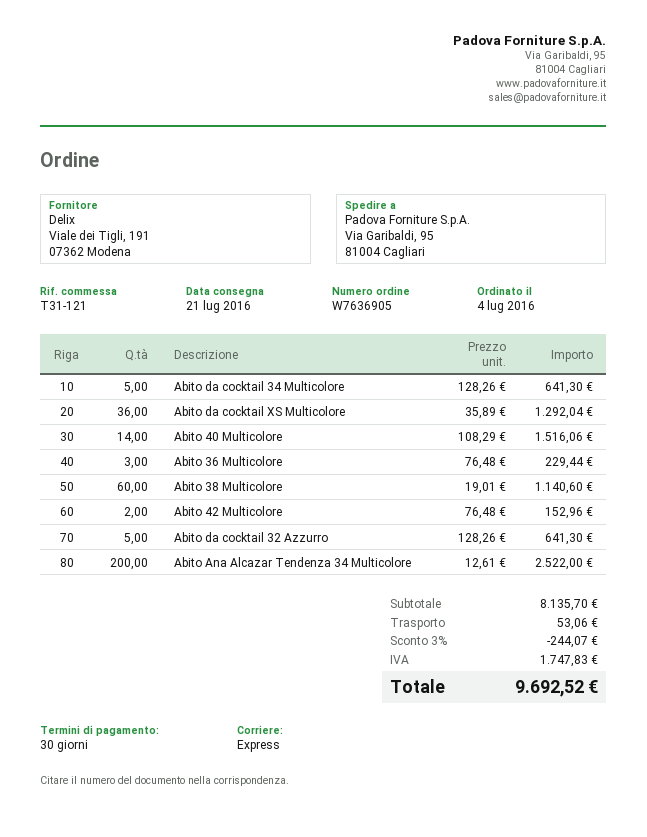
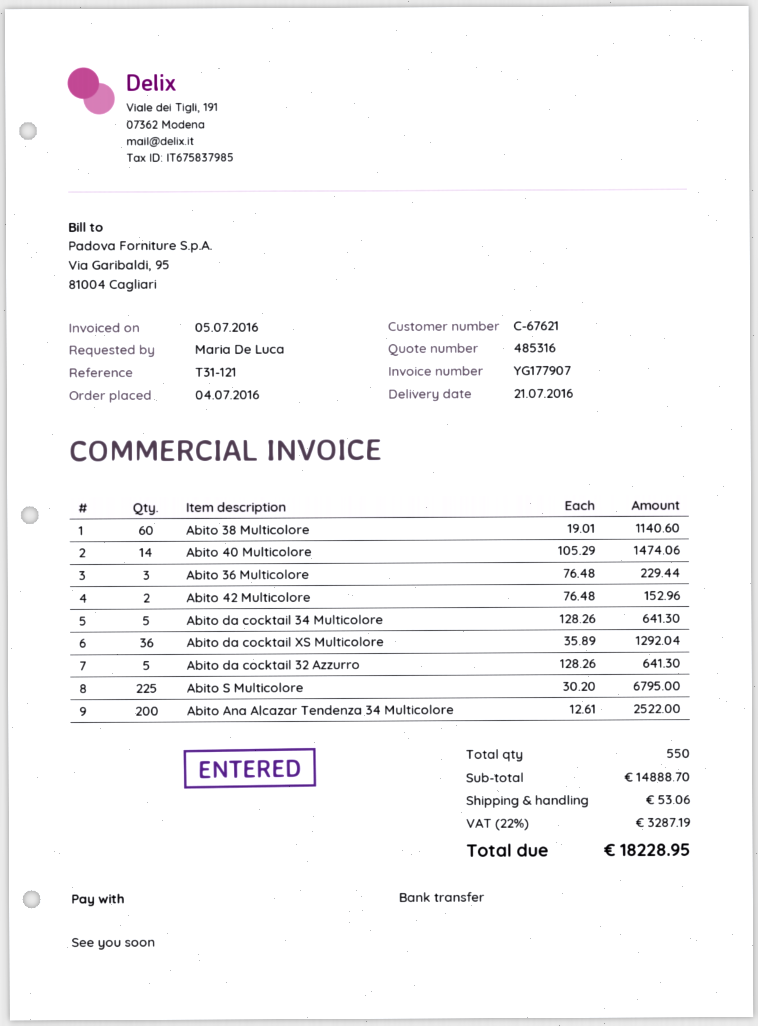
Abito 40 Multicolore: 14 x 108.29 = 1516.06 -> 14 x 105.29 = 1474.06
Abito S Multicolore: none -> 225 x 30.20 = 6795.00
subtotal: 8135.70 -> 14888.70
discount: 3% = 244.07 -> none
tax: 1747.83 -> 3287.19
total: 9692.52 -> 18228.95

